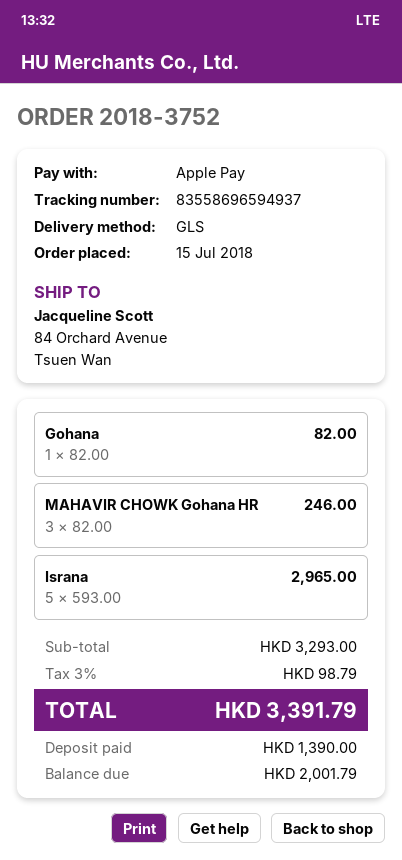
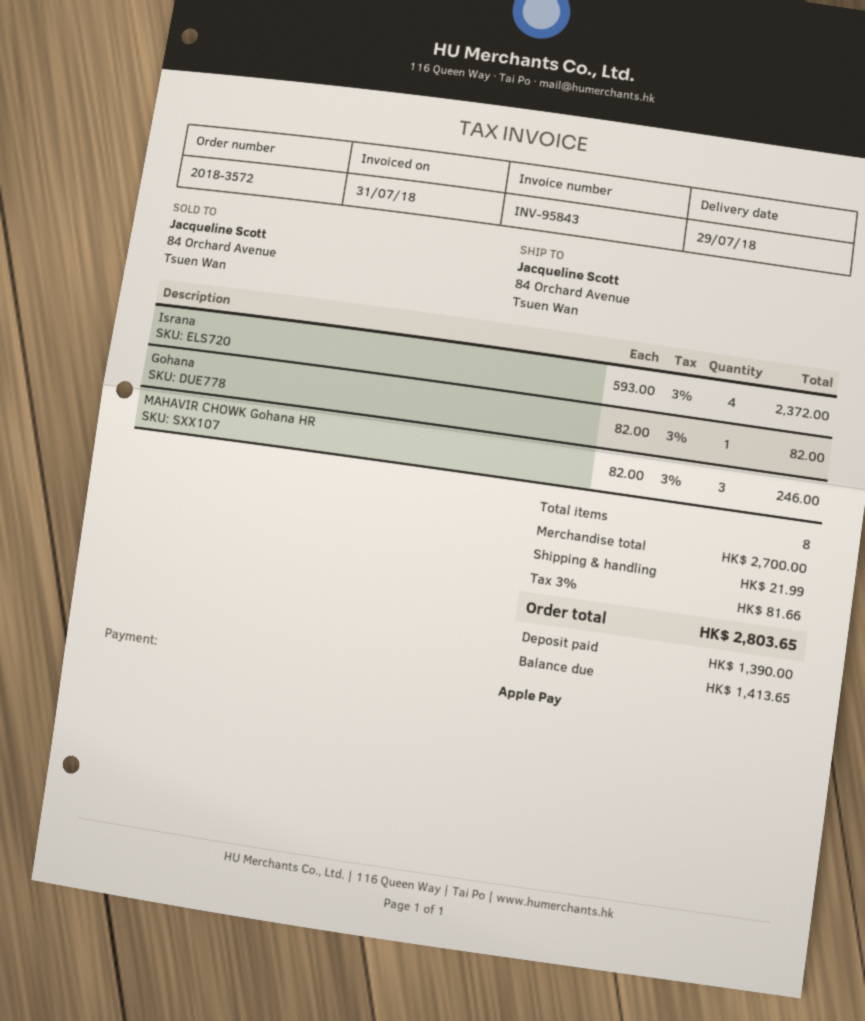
order number: 2018-3752 -> 2018-3572
Israna: 5 x 593.00 = 2965.00 -> 4 x 593.00 = 2372.00
subtotal: 3293.00 -> 2700.00
shipping: none -> 21.99
tax: 3% = 98.79 -> 3% = 81.66
total: 3391.79 -> 2803.65
balance: 2001.79 -> 1413.65

